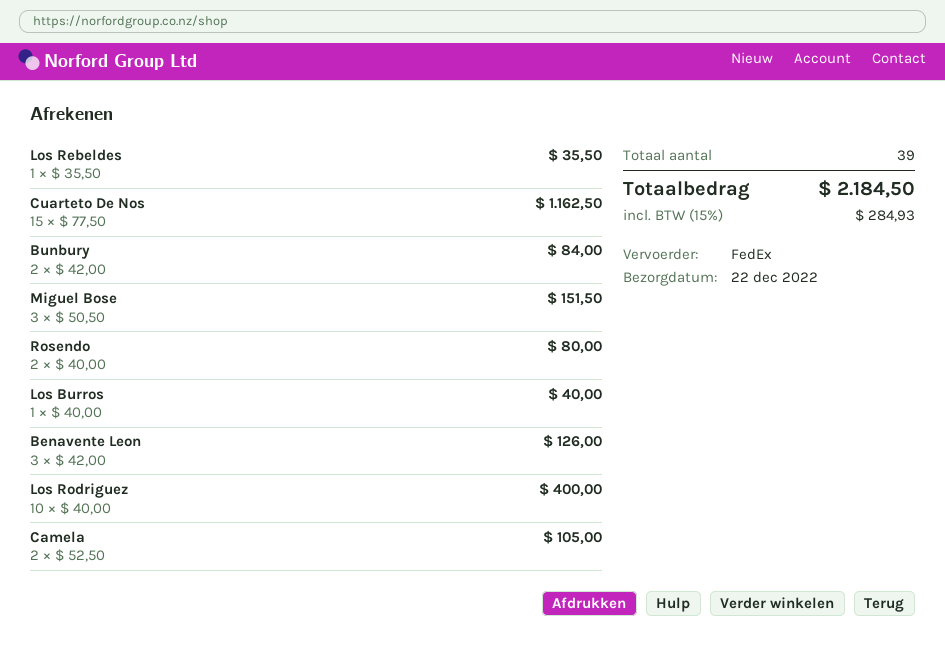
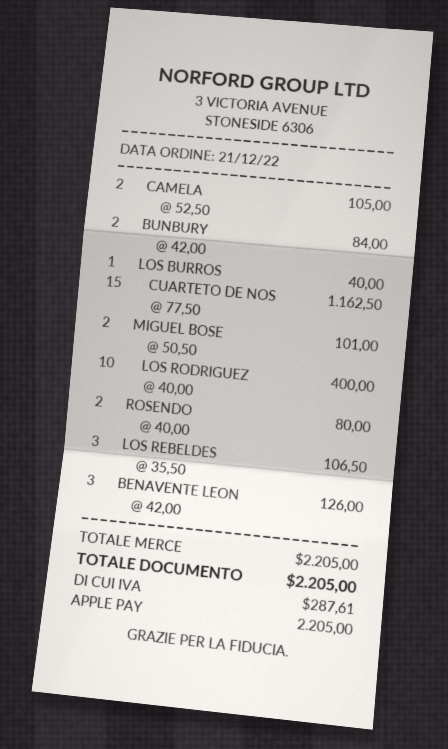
Los Rebeldes: 1 x 35.50 = 35.50 -> 3 x 35.50 = 106.50
Miguel Bose: 3 x 50.50 = 151.50 -> 2 x 50.50 = 101.00
tax: 284.93 -> 287.61
total: 2184.50 -> 2205.00

